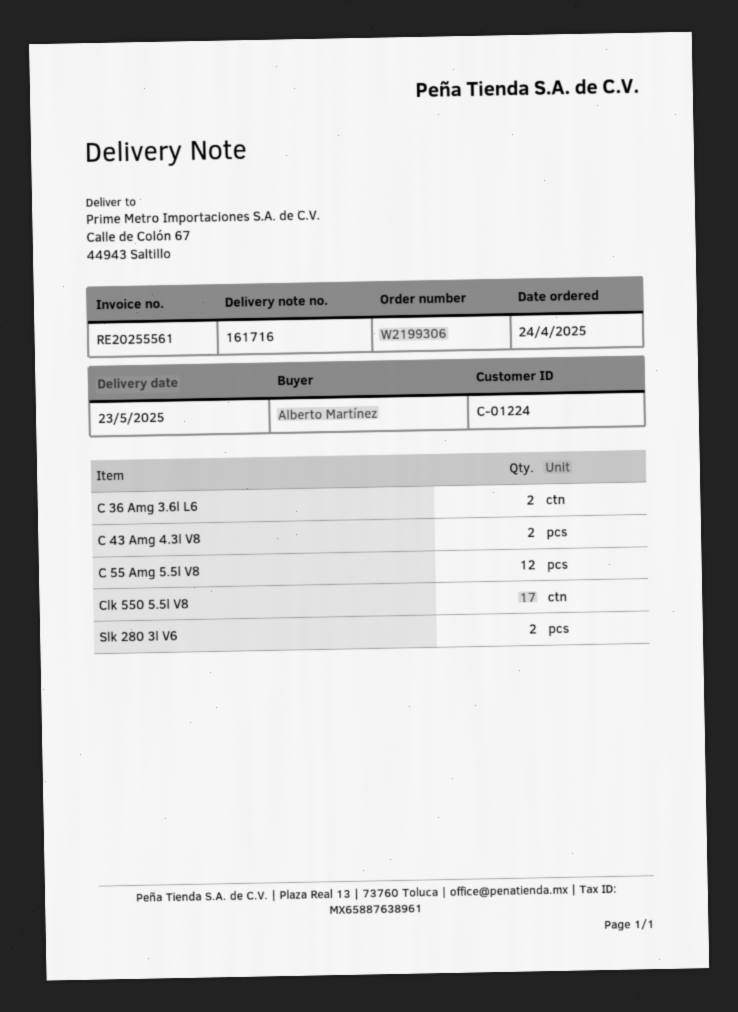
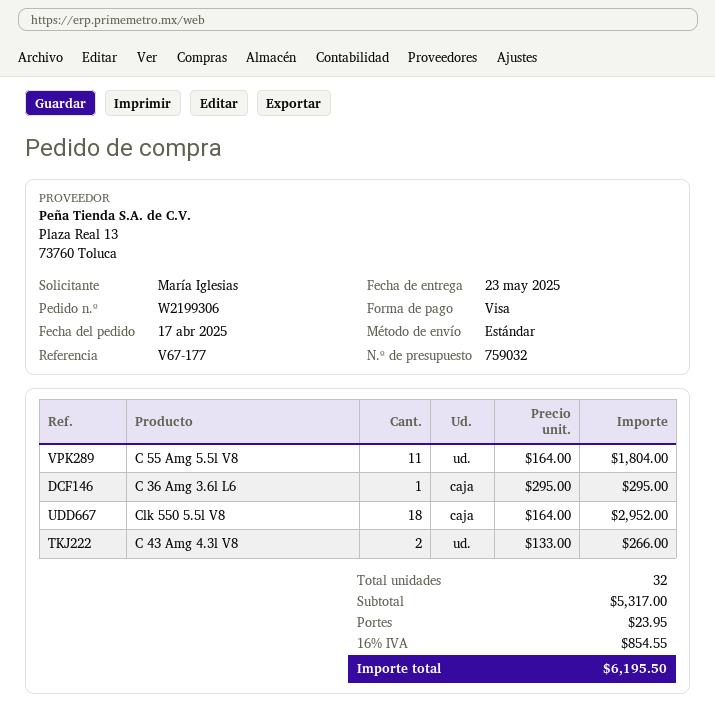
order date: 2025-04-24 -> 2025-04-17
ordered by: Alberto Martínez -> María Iglesias
C 36 Amg 3.6l L6: 2 -> 1
C 55 Amg 5.5l V8: 12 -> 11
Clk 550 5.5l V8: 17 -> 18
Slk 280 3l V6: 2 -> none

